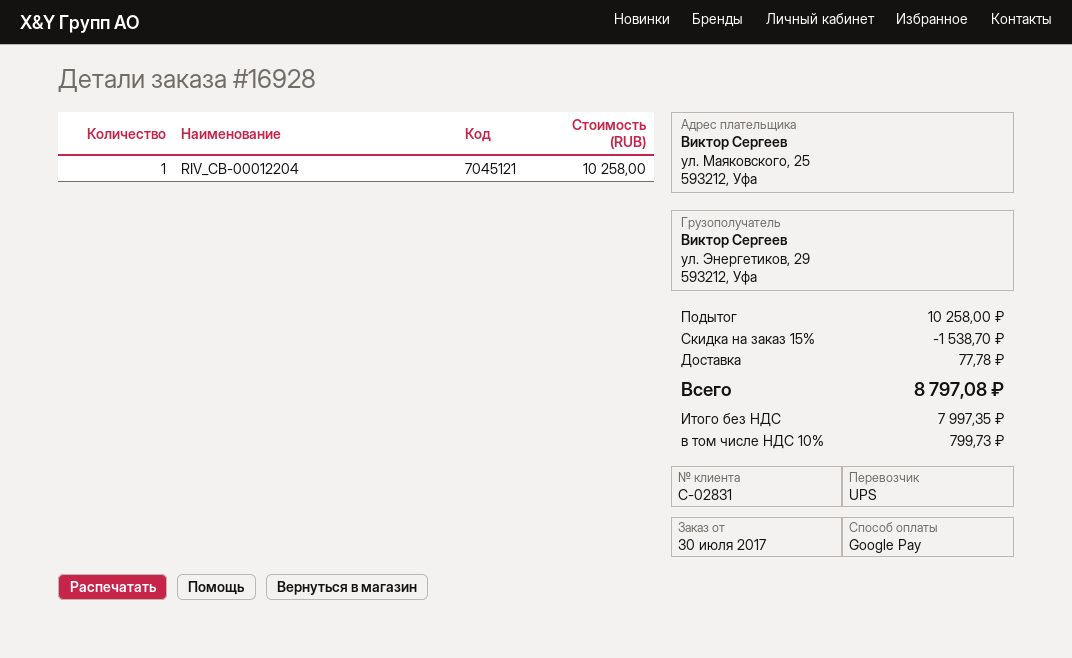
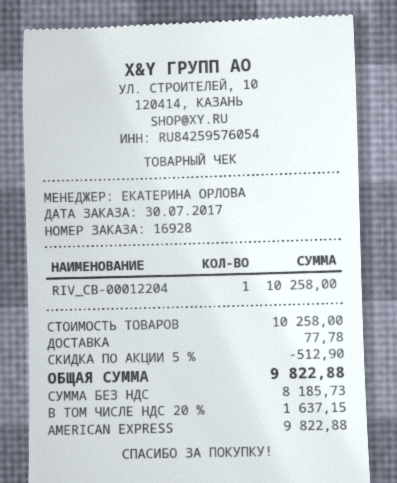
payment method: Google Pay -> American Express
discount: 15% = 1538.70 -> 5% = 512.90
net: 7997.35 -> 8185.73
tax: 10% = 799.73 -> 20% = 1637.15
total: 8797.08 -> 9822.88

